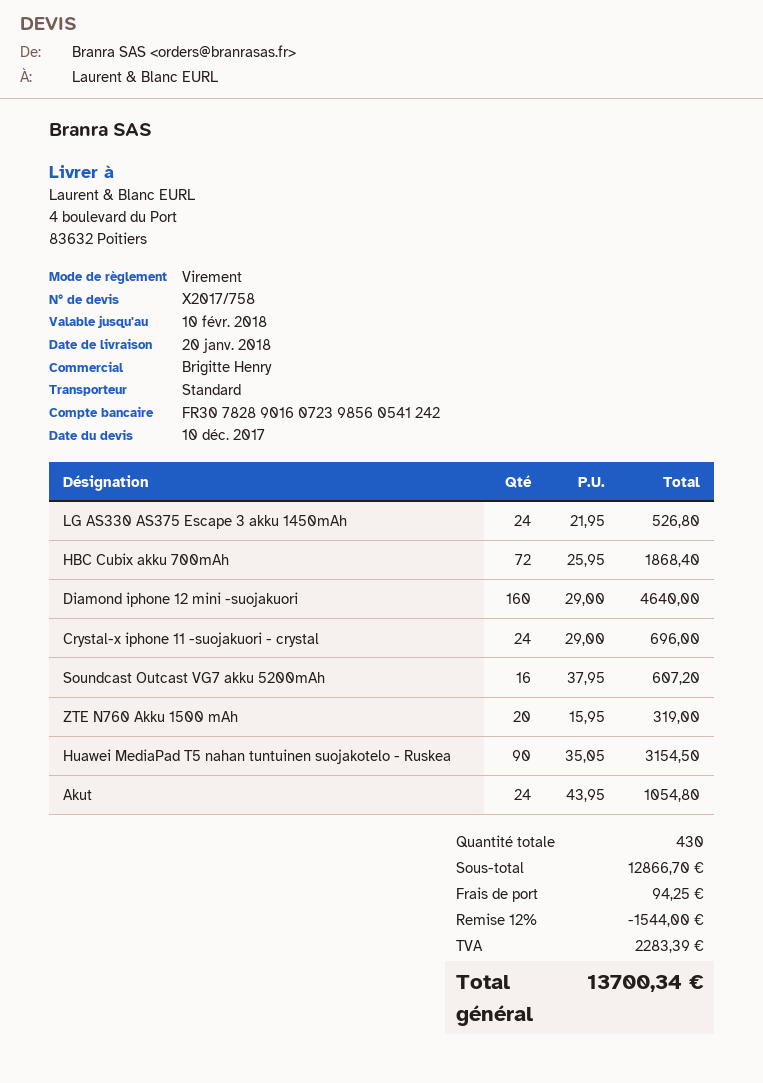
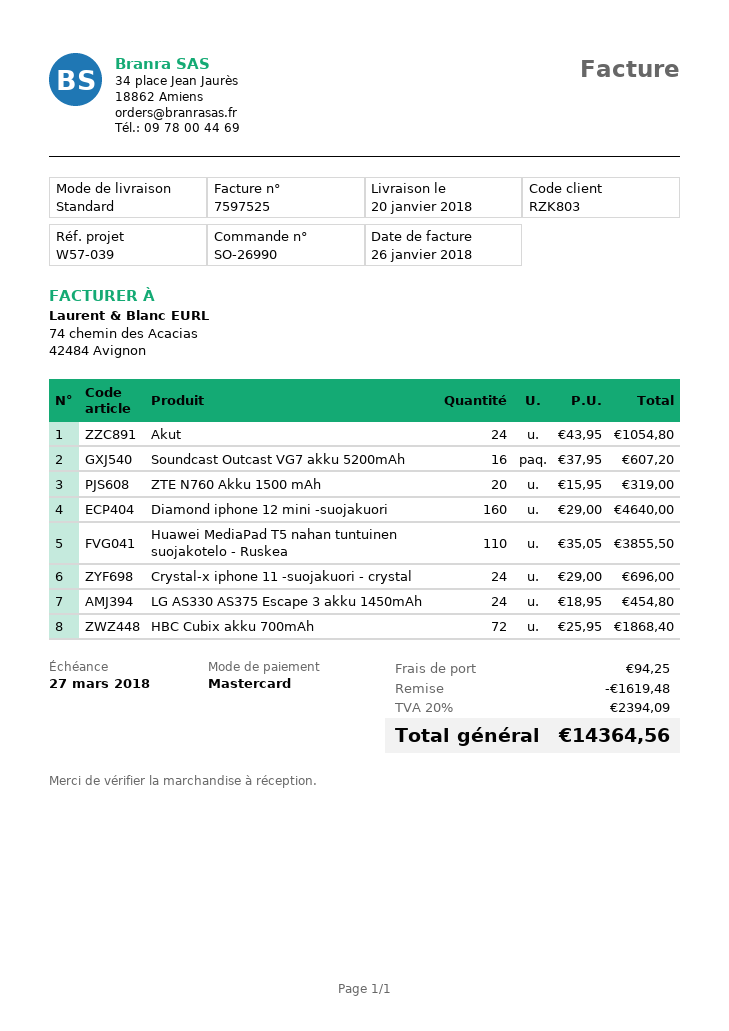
payment method: bank transfer -> Mastercard
LG AS330 AS375 Escape 3 akku 1450mAh: 24 x 21.95 = 526.80 -> 24 x 18.95 = 454.80
Huawei MediaPad T5 nahan tuntuinen suojakotelo - Ruskea: 90 x 35.05 = 3154.50 -> 110 x 35.05 = 3855.50
discount: 1544.00 -> 1619.48
tax: 2283.39 -> 2394.09
total: 13700.34 -> 14364.56

